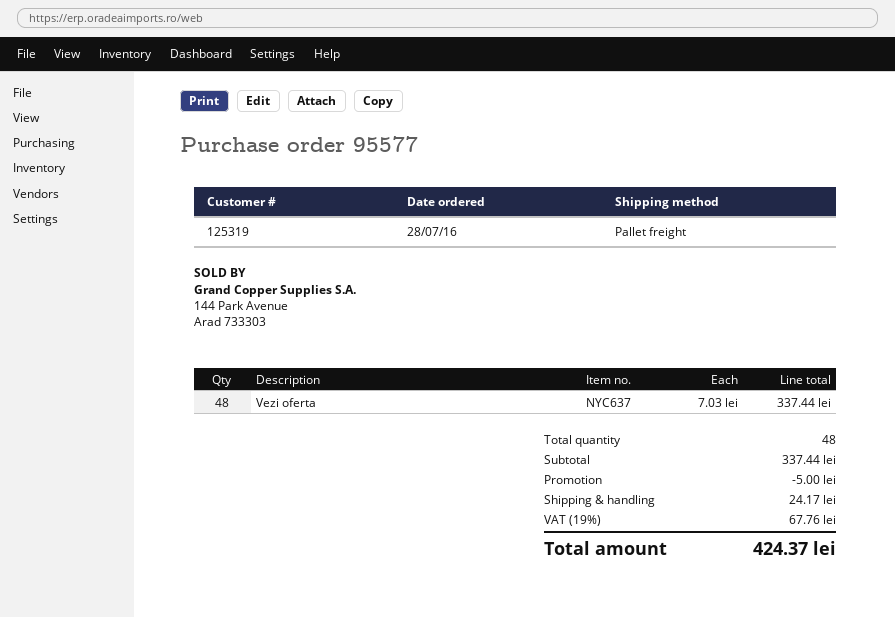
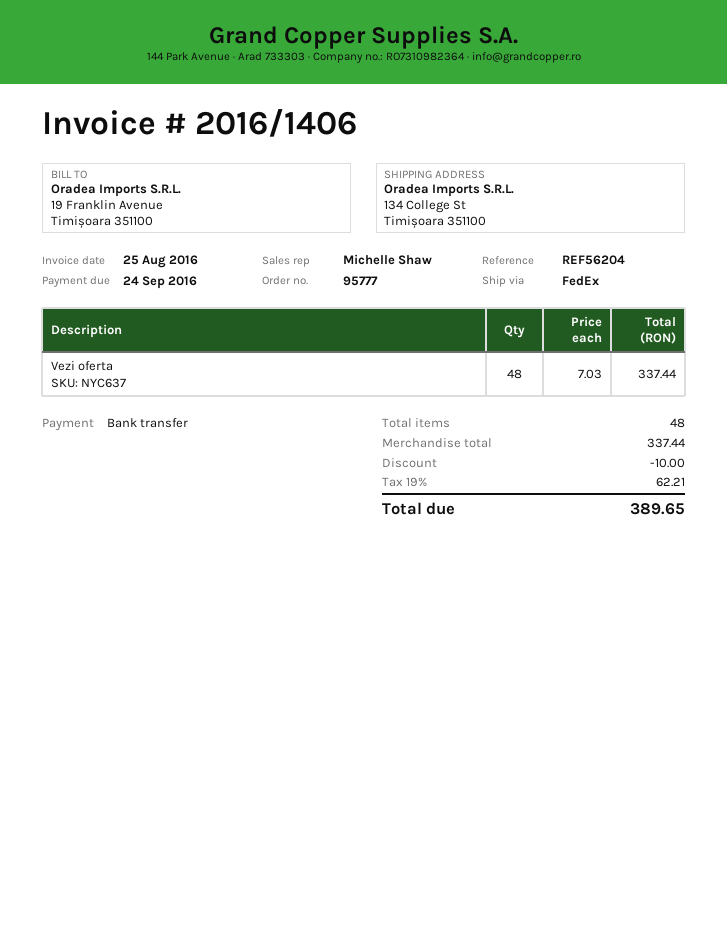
order number: 95577 -> 95777
shipping method: pallet freight -> FedEx
discount: 5.00 -> 10.00
shipping: 24.17 -> none
tax: 19% = 67.76 -> 19% = 62.21
total: 424.37 -> 389.65

